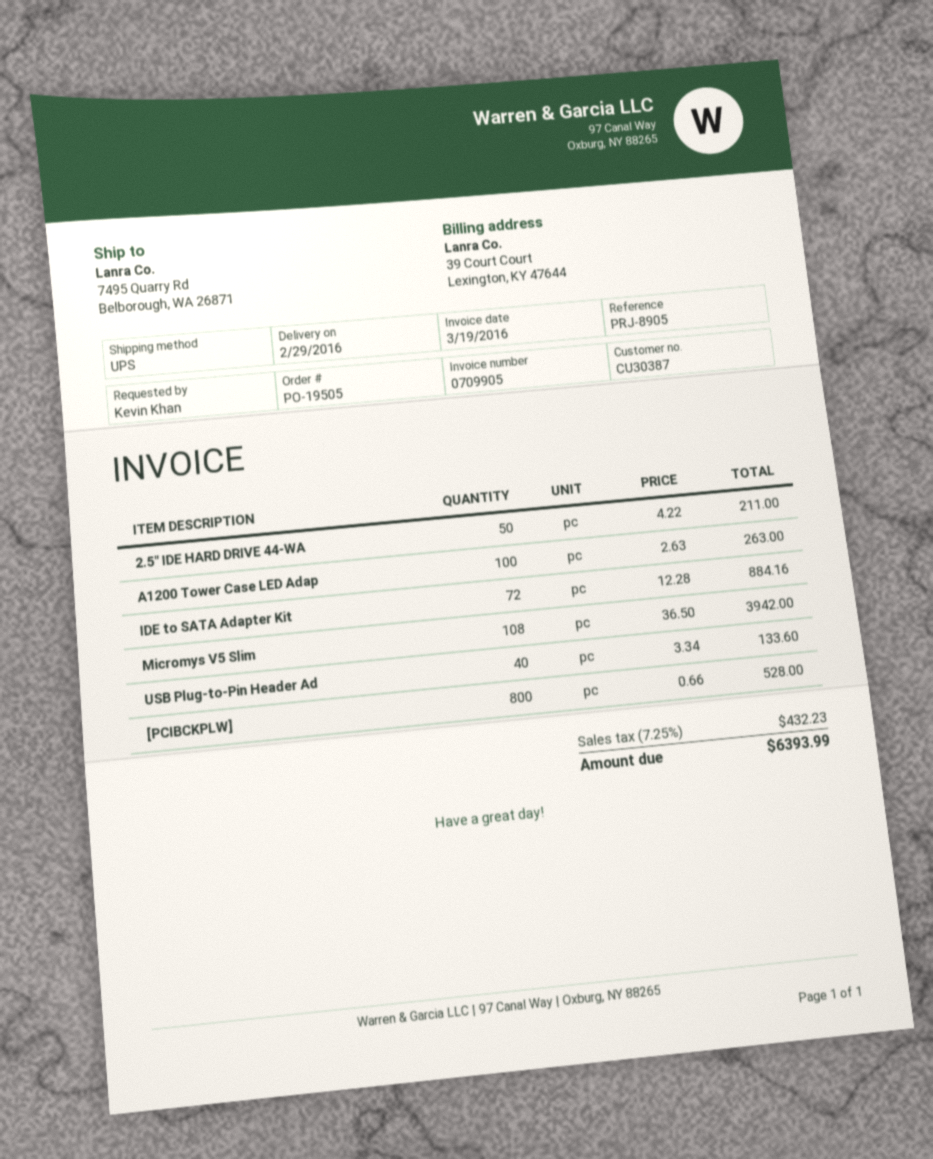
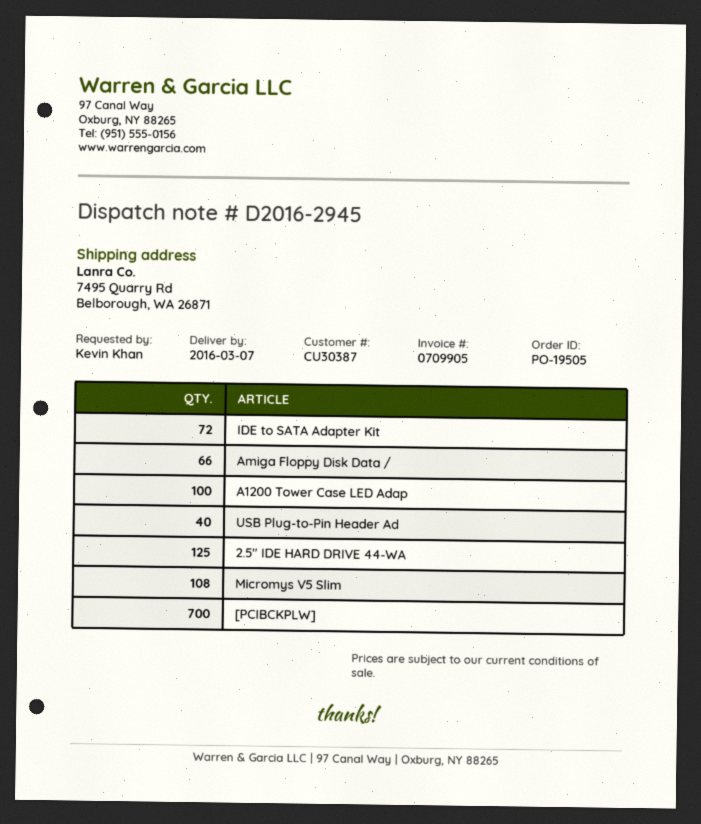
delivery date: 2016-02-29 -> 2016-03-07
2.5" IDE HARD DRIVE 44-WA: 50 -> 125
[PCIBCKPLW]: 800 -> 700
Amiga Floppy Disk Data /: none -> 66

